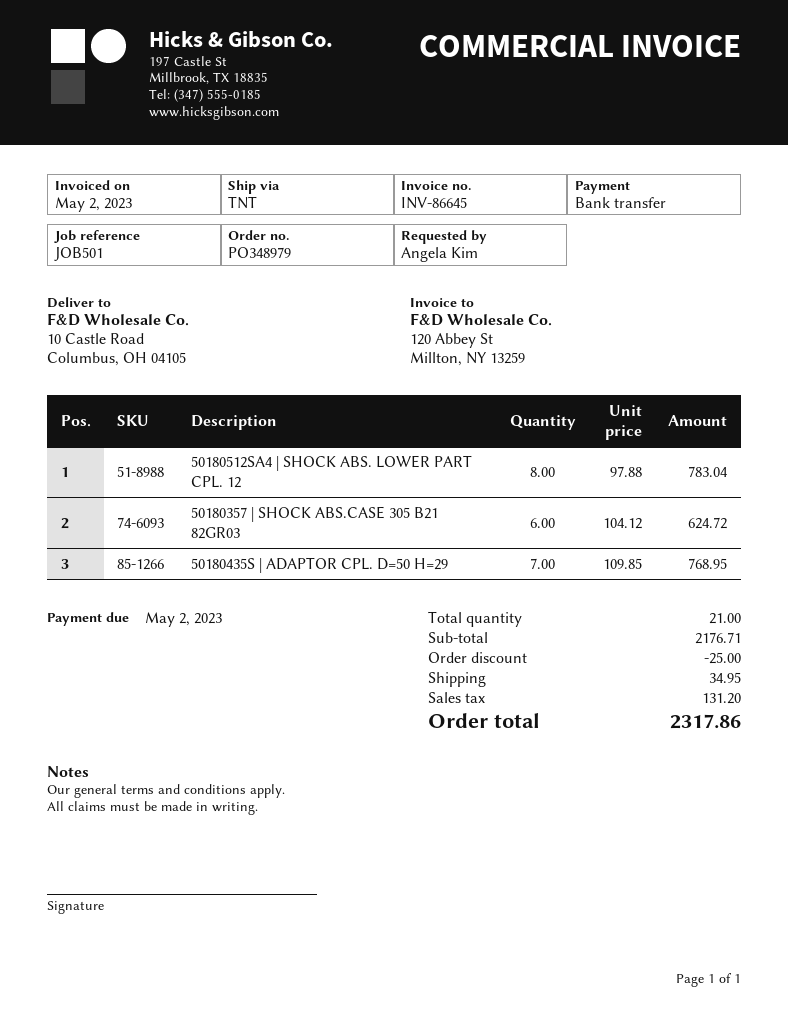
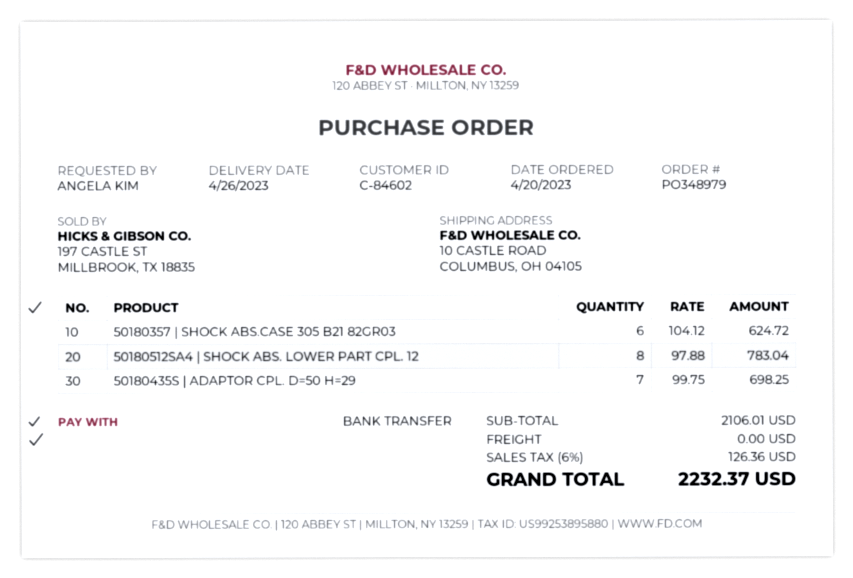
50180435S | ADAPTOR CPL. D=50 H=29: 7 x 109.85 = 768.95 -> 7 x 99.75 = 698.25
subtotal: 2176.71 -> 2106.01
discount: 25.00 -> none
shipping: 34.95 -> 0.00
tax: 131.20 -> 126.36
total: 2317.86 -> 2232.37

